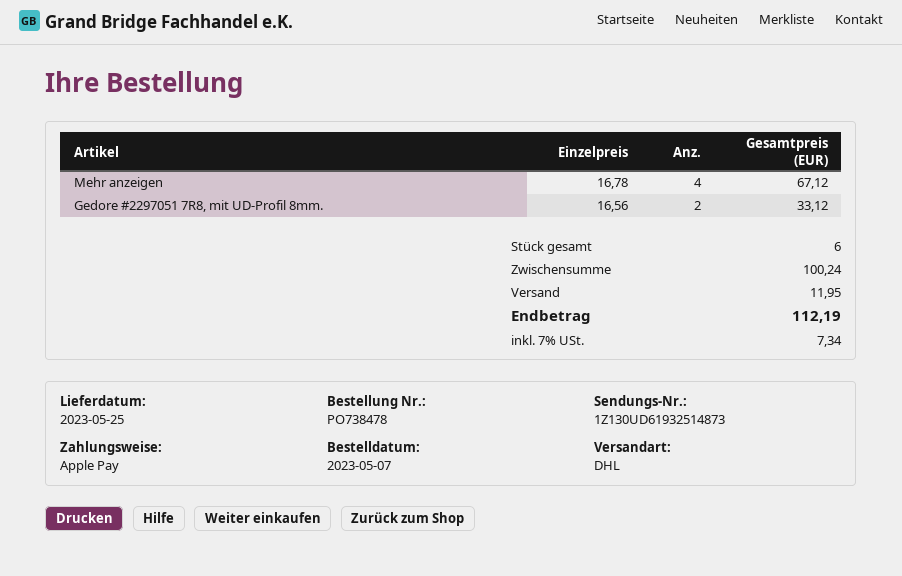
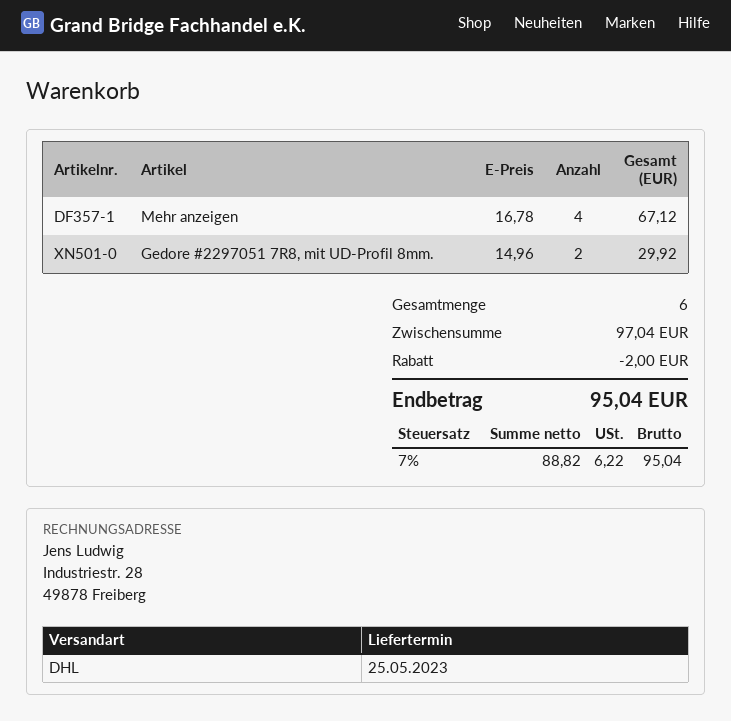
Gedore #2297051 7R8, mit UD-Profil 8mm.: 2 x 16.56 = 33.12 -> 2 x 14.96 = 29.92
subtotal: 100.24 -> 97.04
discount: none -> 2.00
shipping: 11.95 -> none
tax: 7% = 7.34 -> 7% = 6.22
total: 112.19 -> 95.04

